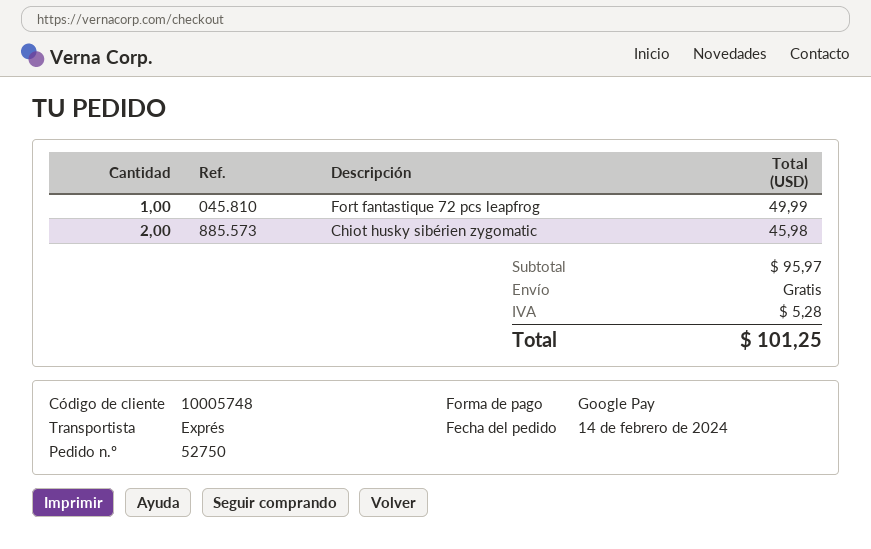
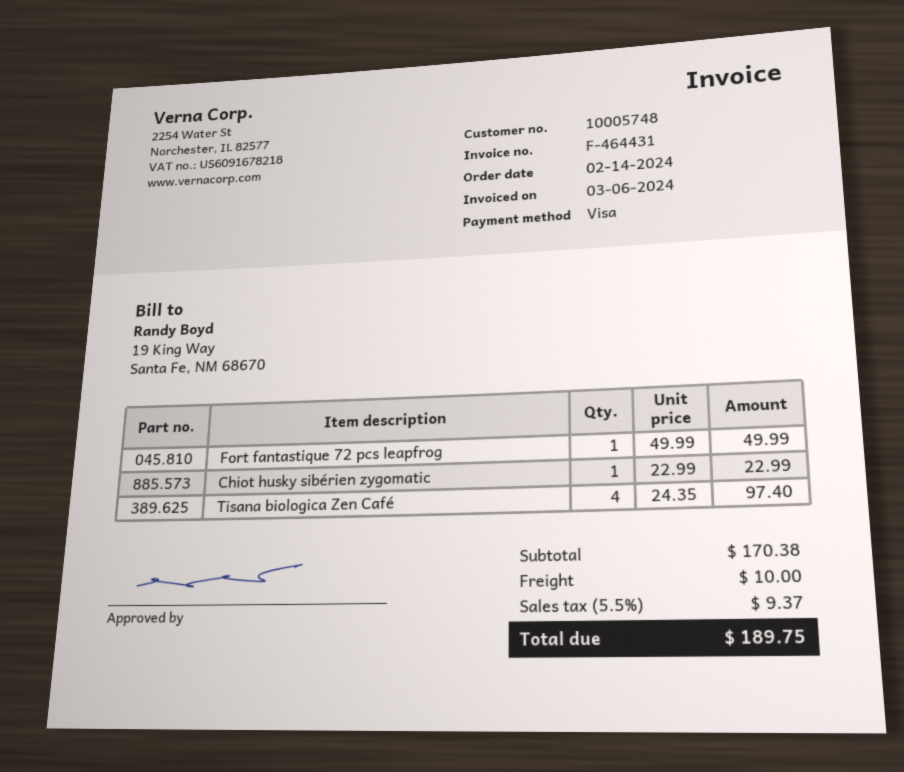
payment method: Google Pay -> Visa
Chiot husky sibérien zygomatic: 2 for 45.98 -> 1 for 22.99
Tisana biologica Zen Café: none -> 4 for 97.40
subtotal: 95.97 -> 170.38
shipping: 0.00 -> 10.00
tax: 5.28 -> 9.37
total: 101.25 -> 189.75

